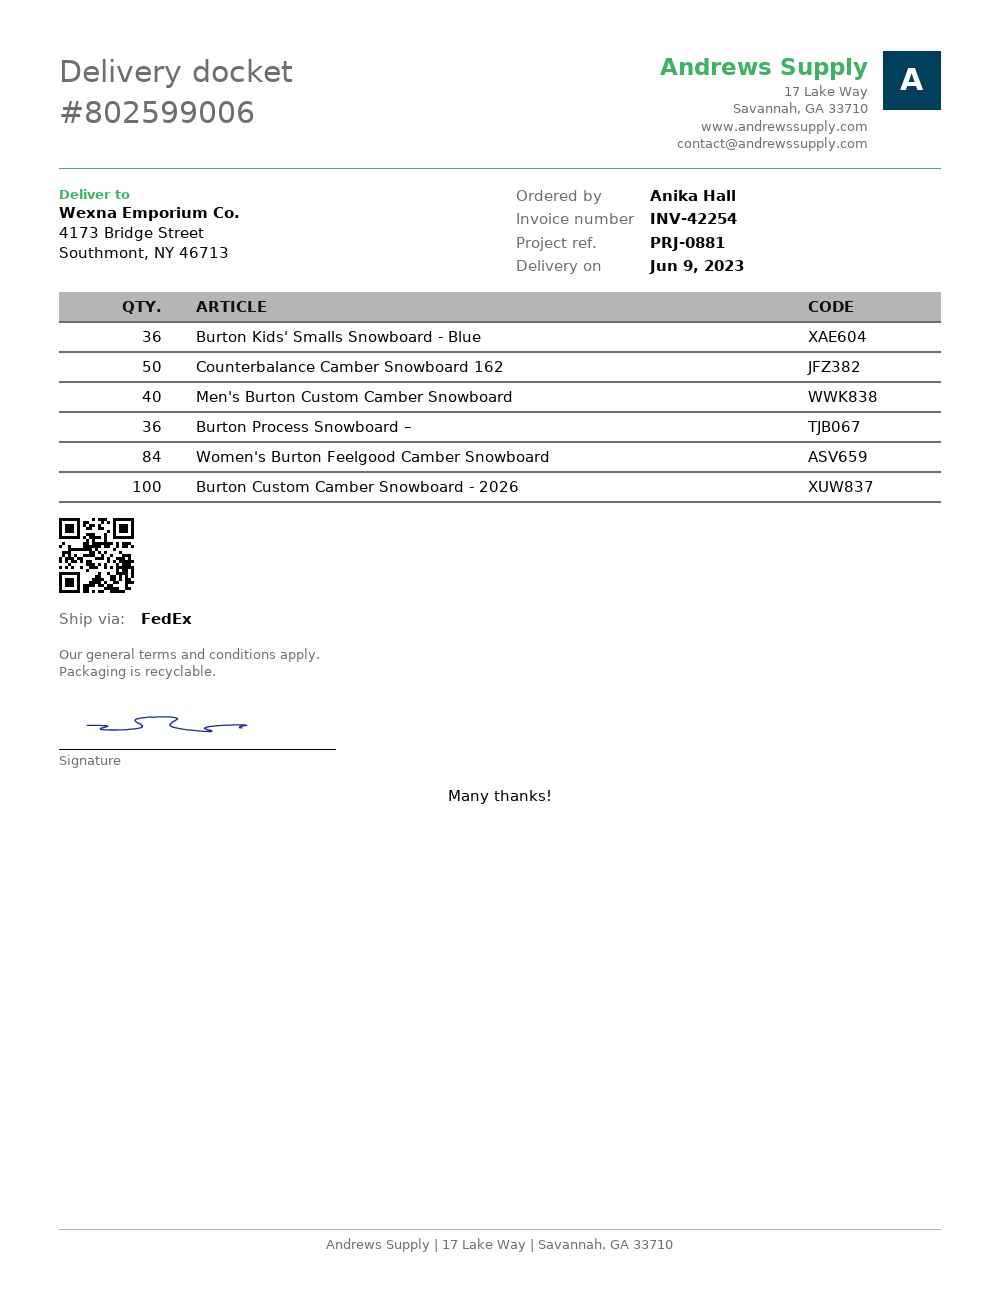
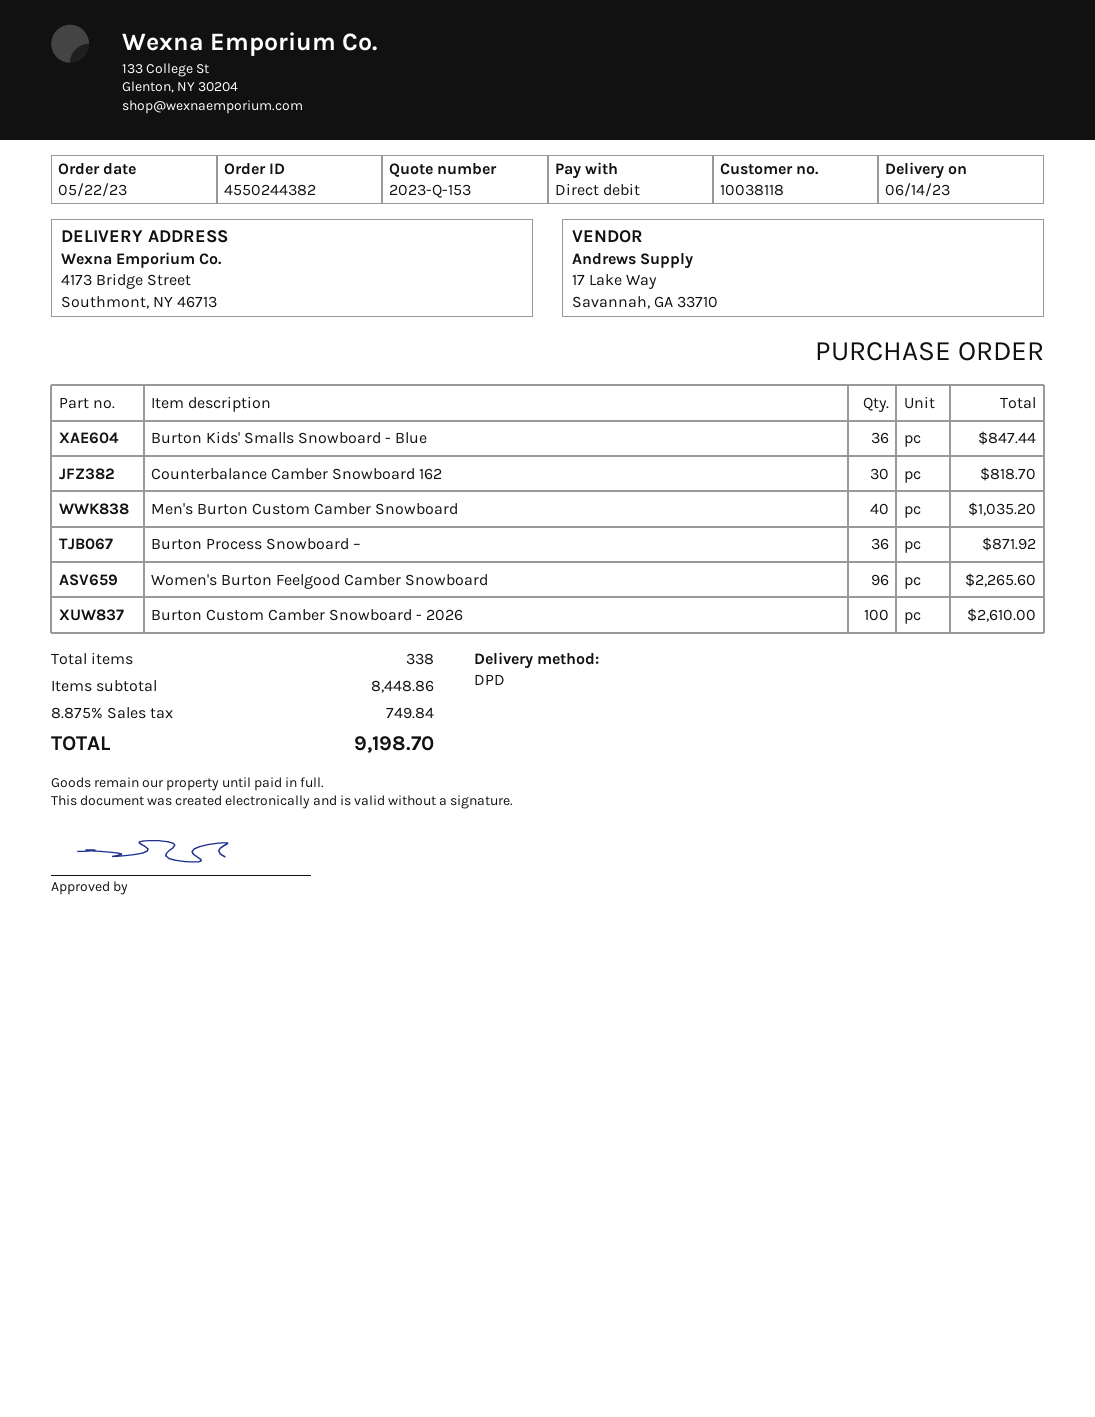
delivery date: 2023-06-09 -> 2023-06-14
shipping method: FedEx -> DPD
Counterbalance Camber Snowboard 162: 50 -> 30
Women's Burton Feelgood Camber Snowboard: 84 -> 96

